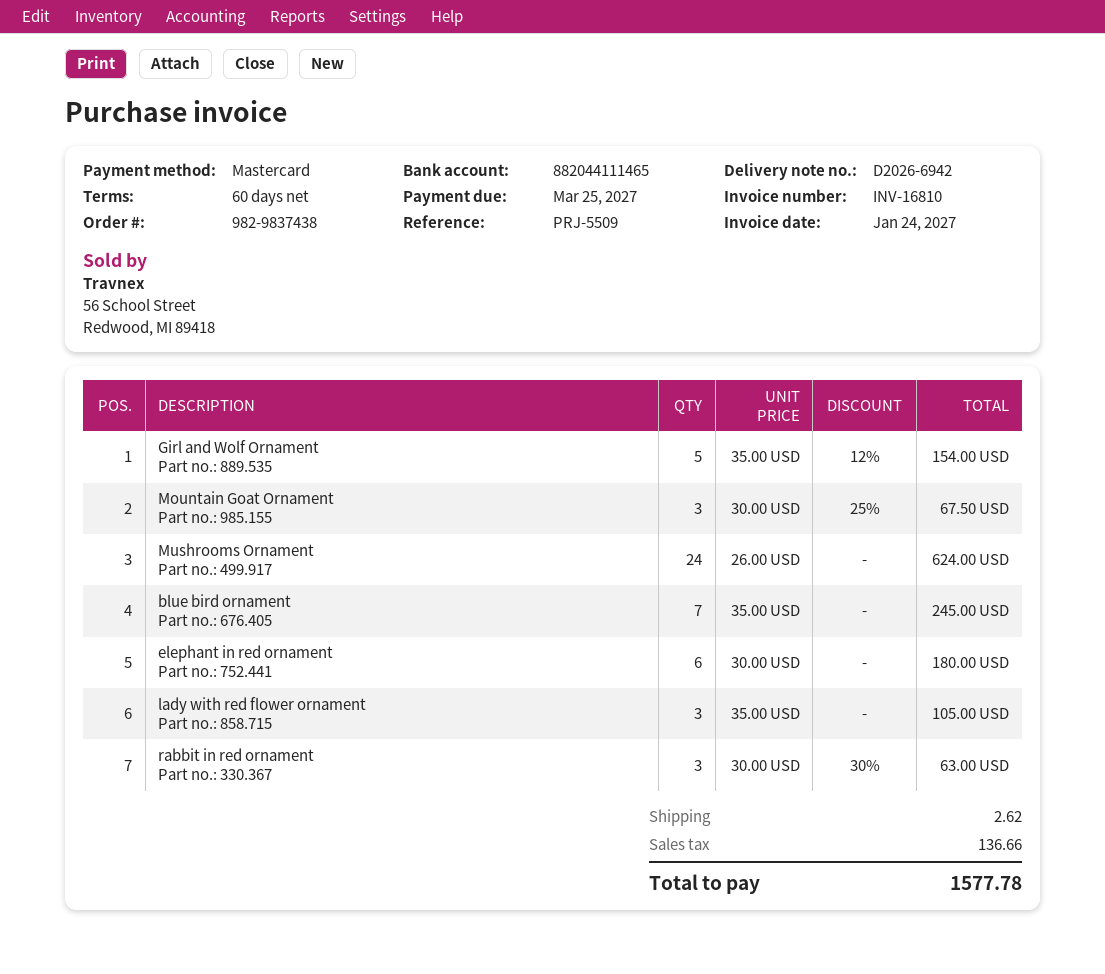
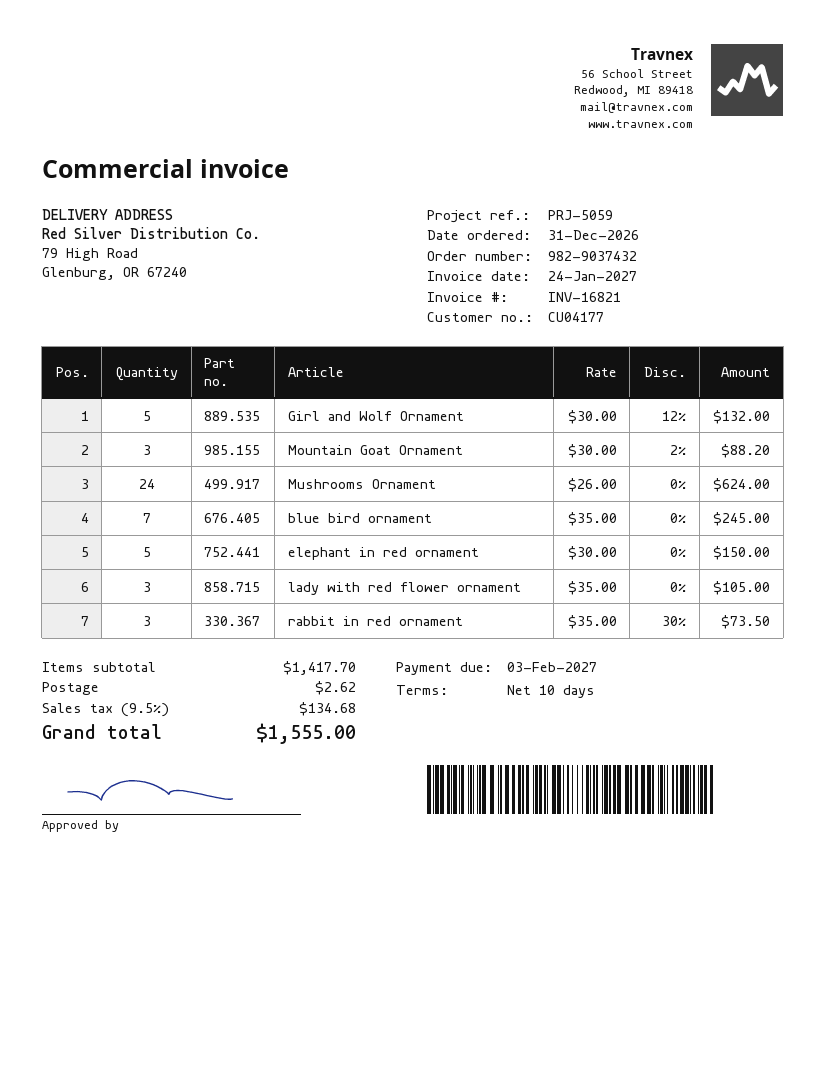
order number: 982-9837438 -> 982-9037432
invoice number: INV-16810 -> INV-16821
payment terms: 60 days -> 10 days
due date: 2027-03-25 -> 2027-02-03
reference: PRJ-5509 -> PRJ-5059
Girl and Wolf Ornament: 5 x 35.00 - 12% = 154.00 -> 5 x 30.00 - 12% = 132.00
Mountain Goat Ornament: 3 x 30.00 - 25% = 67.50 -> 3 x 30.00 - 2% = 88.20
elephant in red ornament: 6 x 30.00 = 180.00 -> 5 x 30.00 = 150.00
rabbit in red ornament: 3 x 30.00 - 30% = 63.00 -> 3 x 35.00 - 30% = 73.50
tax: 136.66 -> 134.68
total: 1577.78 -> 1555.00

